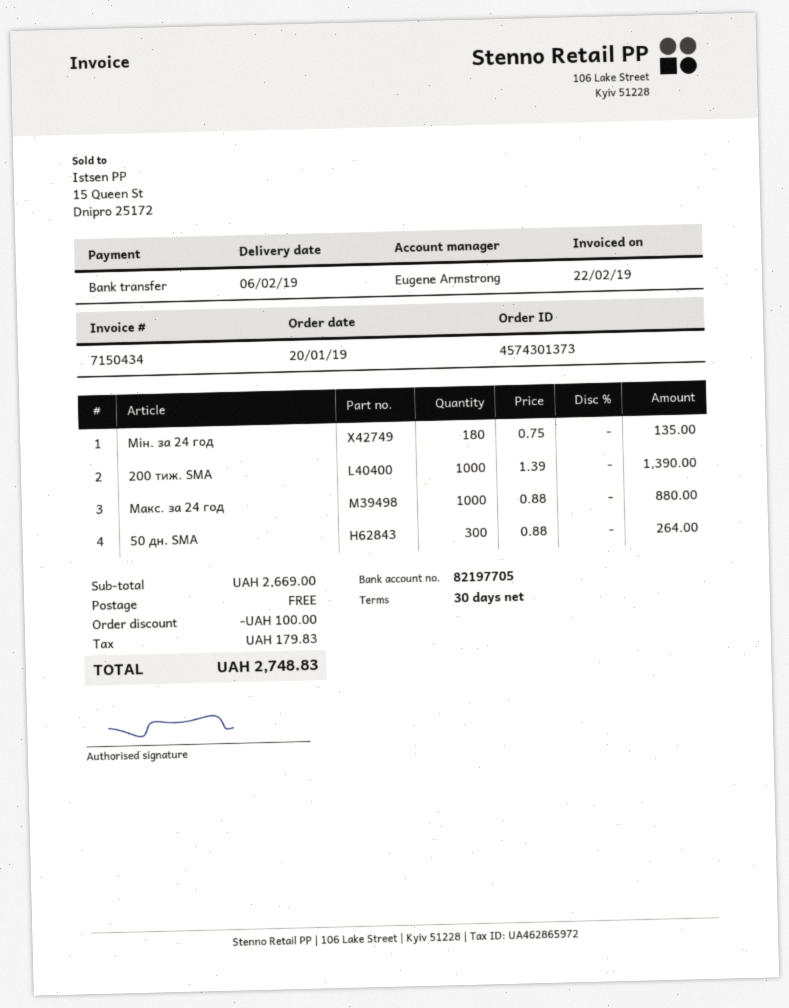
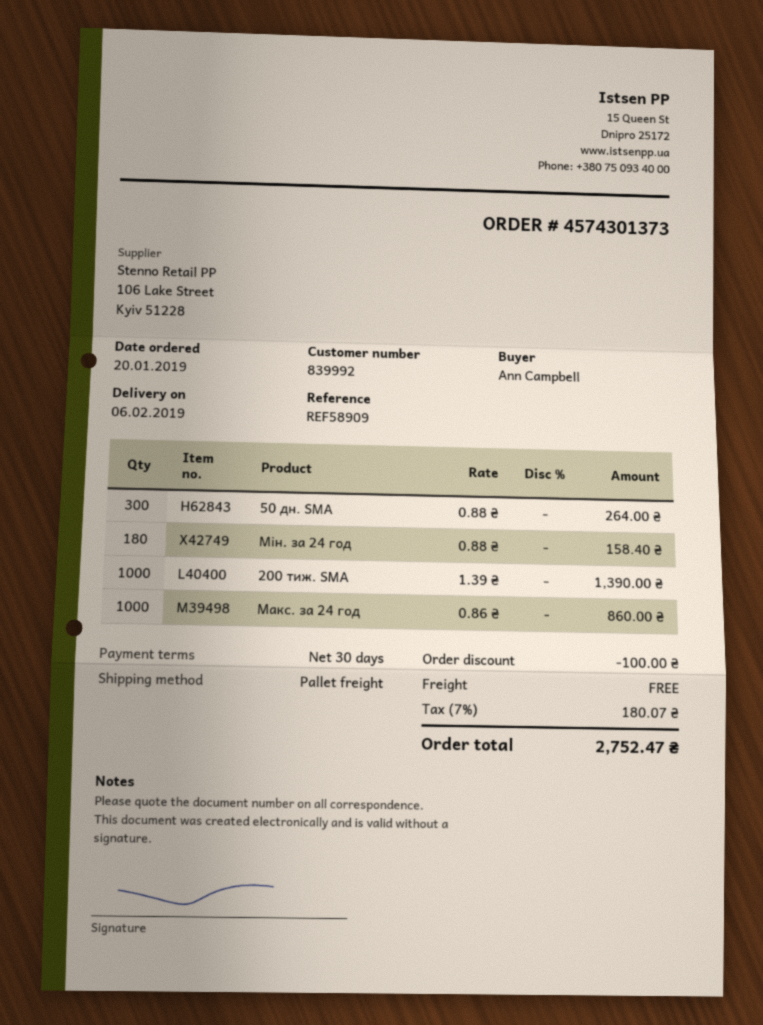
Мін. за 24 год: 180 x 0.75 = 135.00 -> 180 x 0.88 = 158.40
Макс. за 24 год: 1000 x 0.88 = 880.00 -> 1000 x 0.86 = 860.00
tax: 179.83 -> 180.07
total: 2748.83 -> 2752.47

